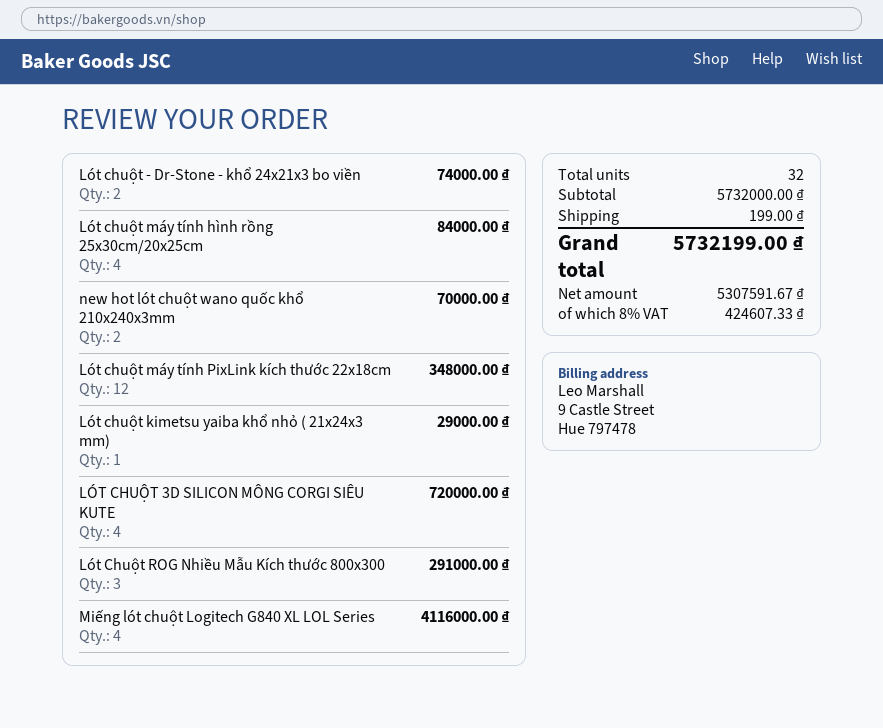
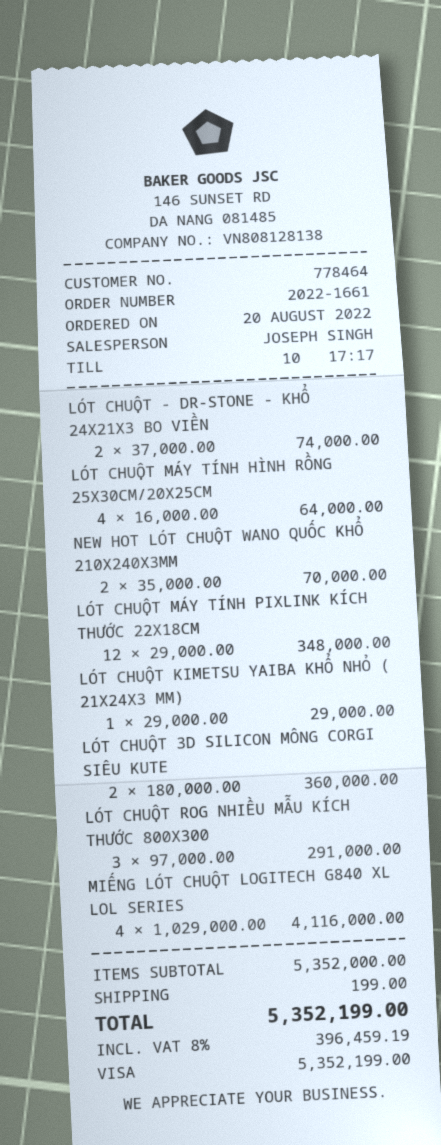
Lót chuột máy tính hình rồng 25x30cm/20x25cm: 4 for 84000.00 -> 4 for 64000.00
LÓT CHUỘT 3D SILICON MÔNG CORGI SIÊU KUTE: 4 for 720000.00 -> 2 for 360000.00
subtotal: 5732000.00 -> 5352000.00
tax: 8% = 424607.33 -> 8% = 396459.19
total: 5732199.00 -> 5352199.00

